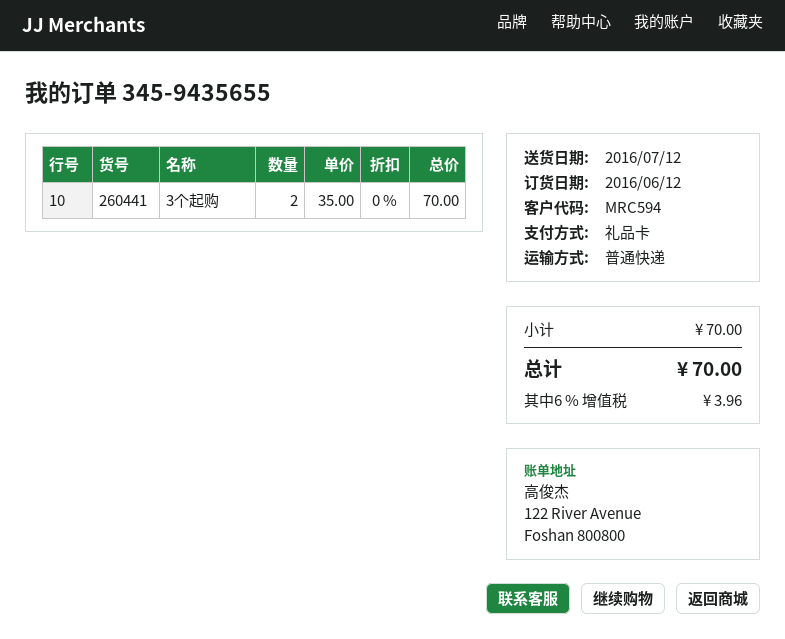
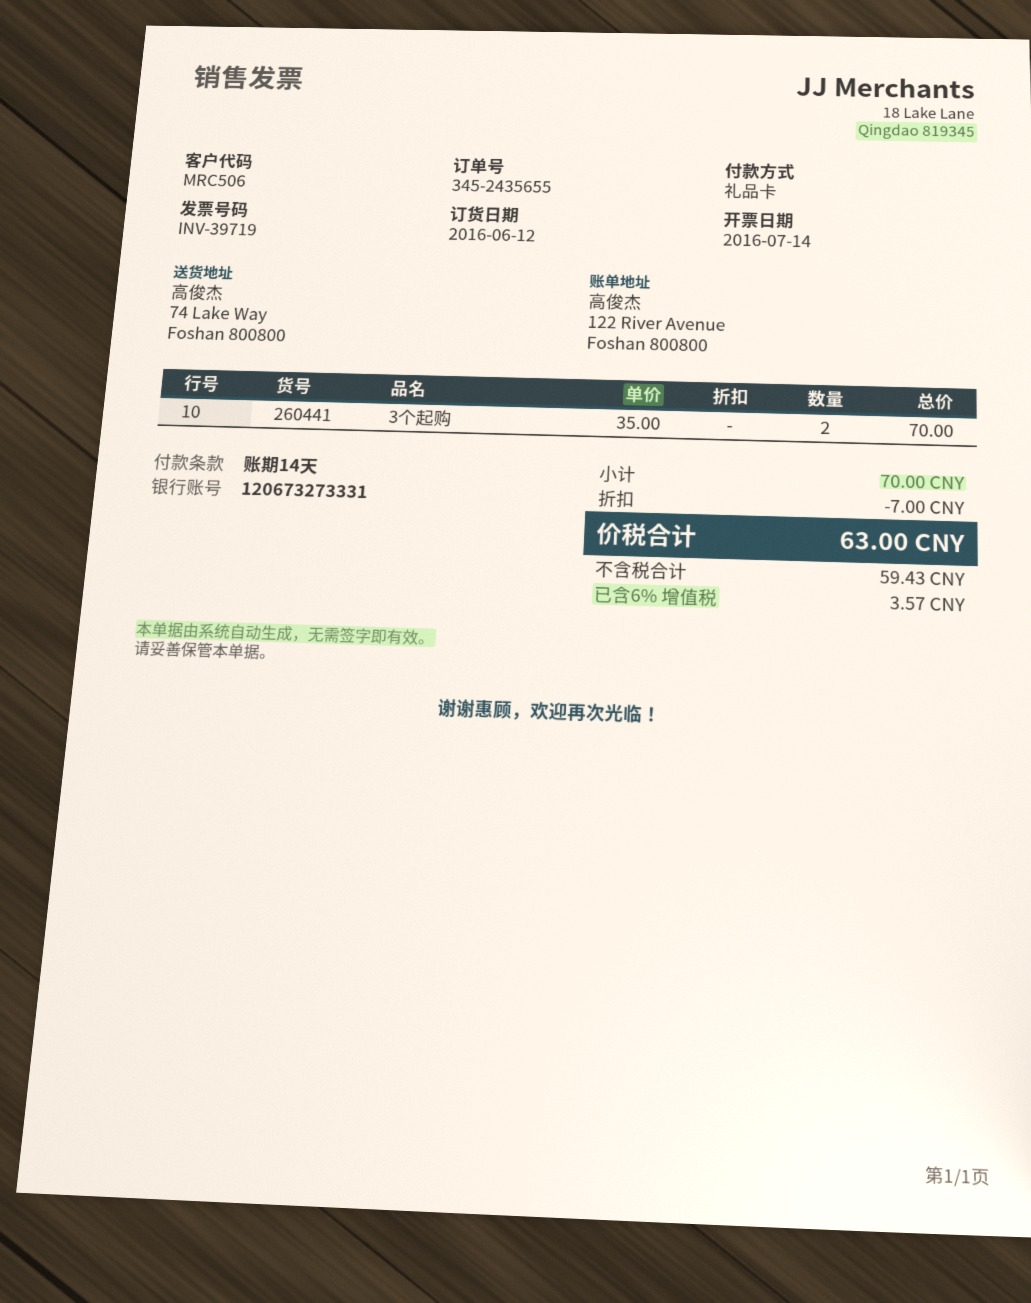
order number: 345-9435655 -> 345-2435655
customer number: MRC594 -> MRC506
discount: none -> 7.00
tax: 6% = 3.96 -> 6% = 3.57
total: 70.00 -> 63.00

